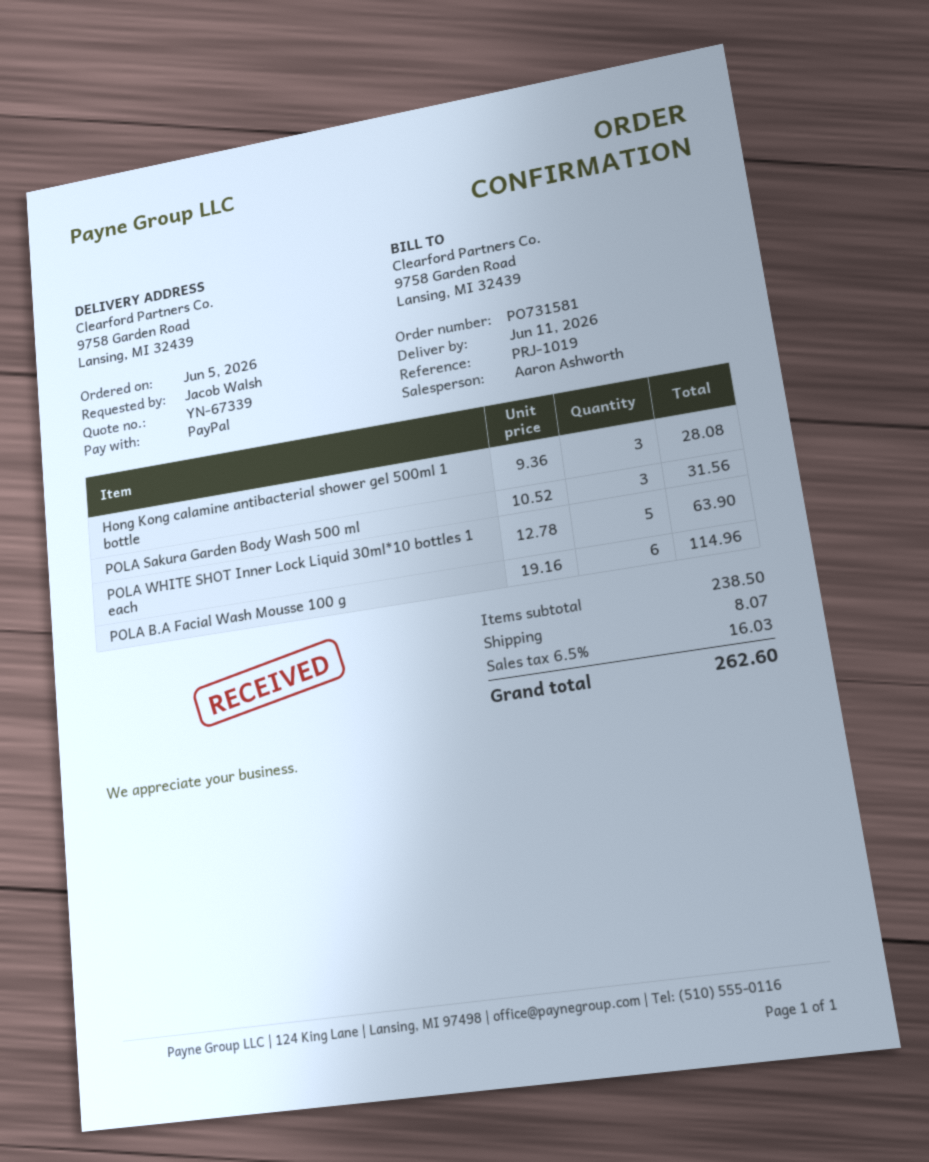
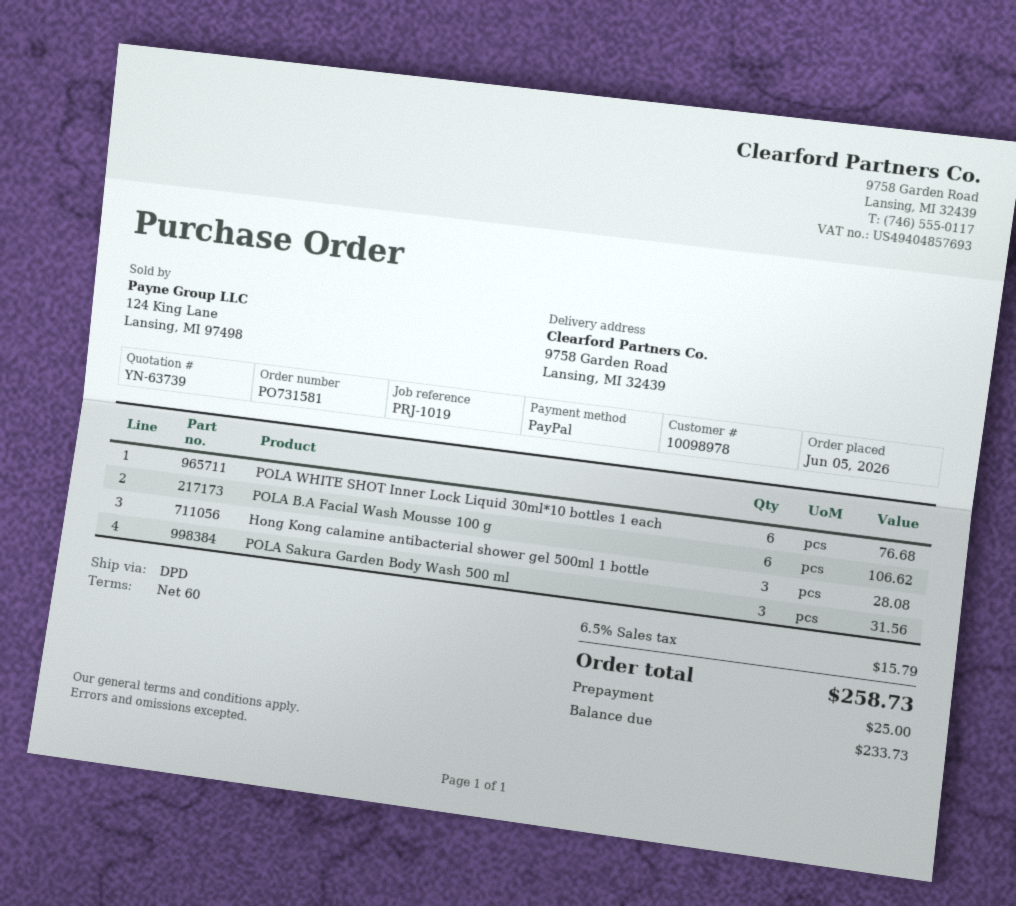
quote number: YN-67339 -> YN-63739
POLA WHITE SHOT Inner Lock Liquid 30ml*10 bottles 1 each: 5 for 63.90 -> 6 for 76.68
POLA B.A Facial Wash Mousse 100 g: 6 for 114.96 -> 6 for 106.62
shipping: 8.07 -> none
tax: 6.5% = 16.03 -> 6.5% = 15.79
total: 262.60 -> 258.73

